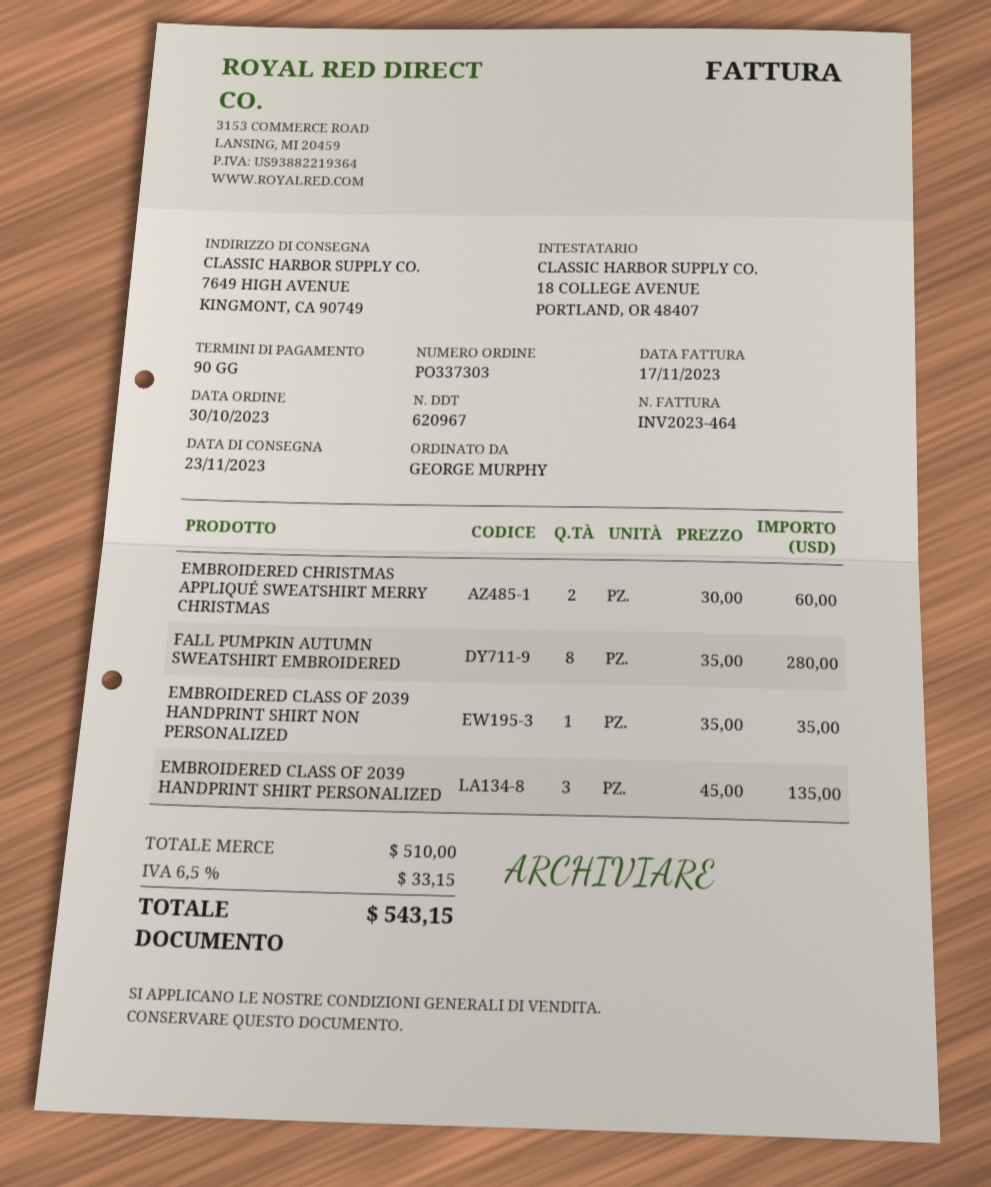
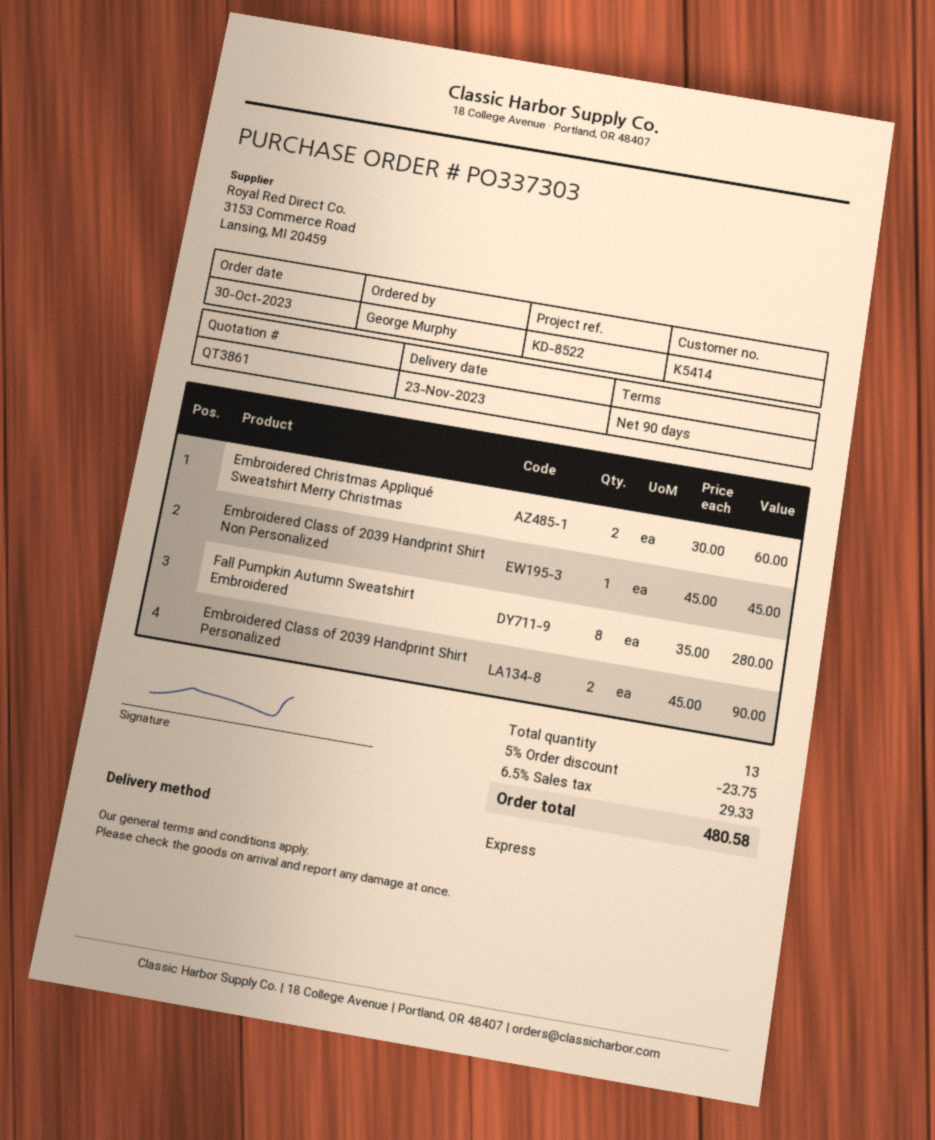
EMBROIDERED CLASS OF 2039 HANDPRINT SHIRT NON PERSONALIZED: 1 x 35.00 = 35.00 -> 1 x 45.00 = 45.00
EMBROIDERED CLASS OF 2039 HANDPRINT SHIRT PERSONALIZED: 3 x 45.00 = 135.00 -> 2 x 45.00 = 90.00
discount: none -> 5% = 23.75
tax: 6.5% = 33.15 -> 6.5% = 29.33
total: 543.15 -> 480.58

